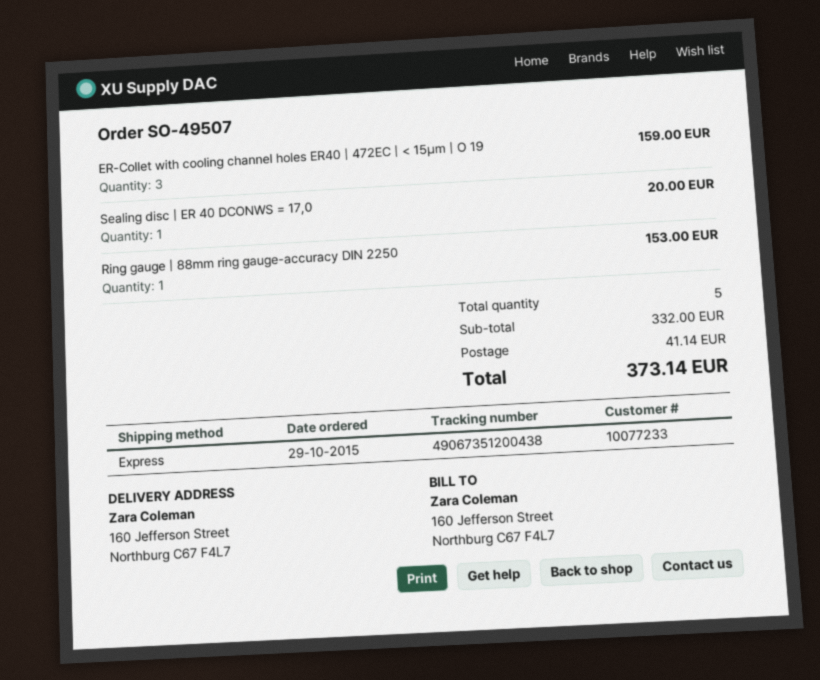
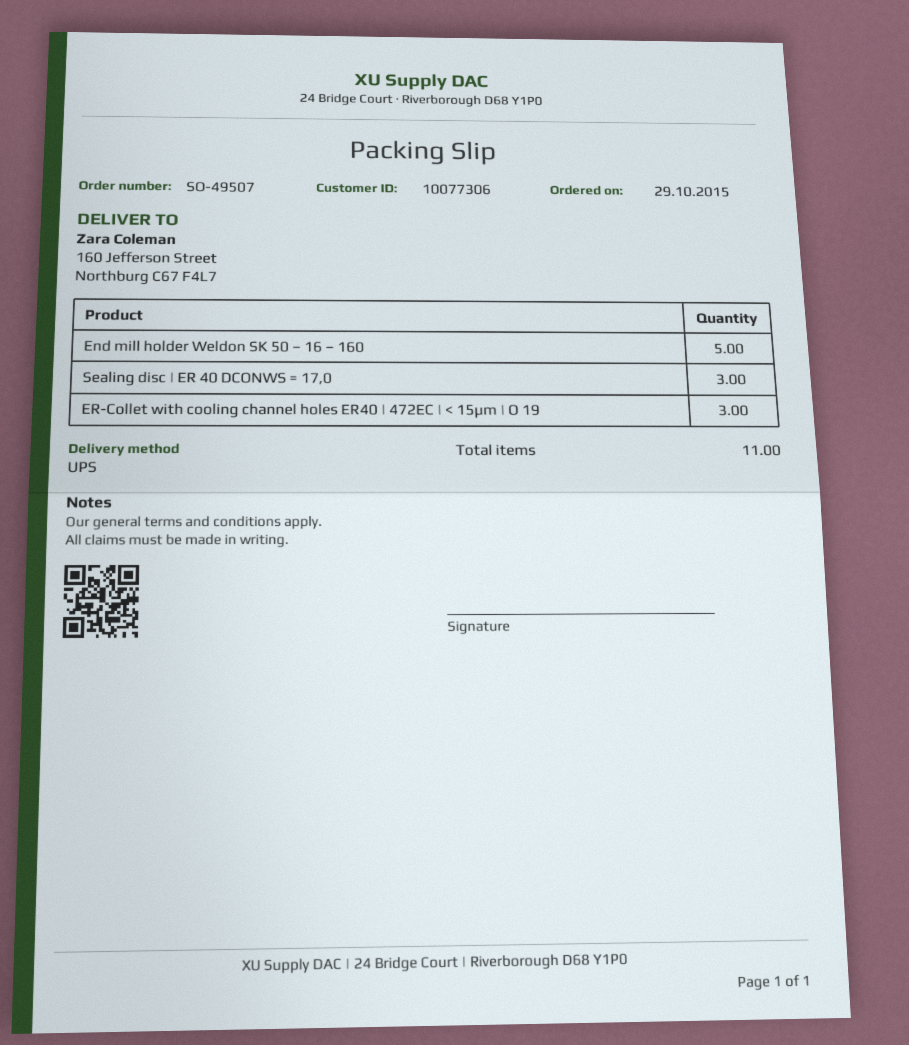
customer number: 10077233 -> 10077306
shipping method: express -> UPS
Sealing disc | ER 40 DCONWS = 17,0: 1 -> 3
Ring gauge | 88mm ring gauge-accuracy DIN 2250: 1 -> none
End mill holder Weldon SK 50 – 16 – 160: none -> 5
total quantity: 5 -> 11

